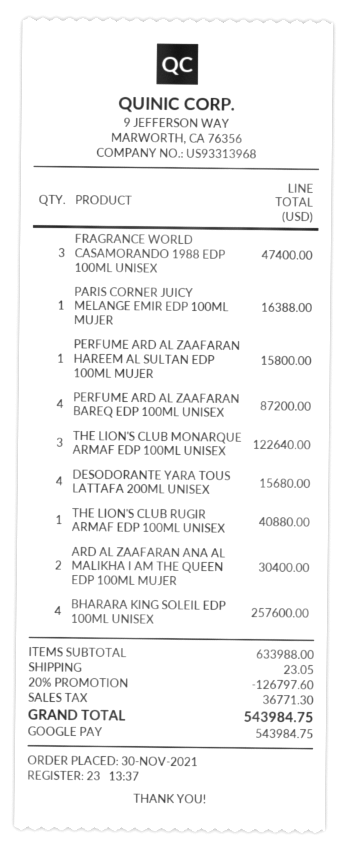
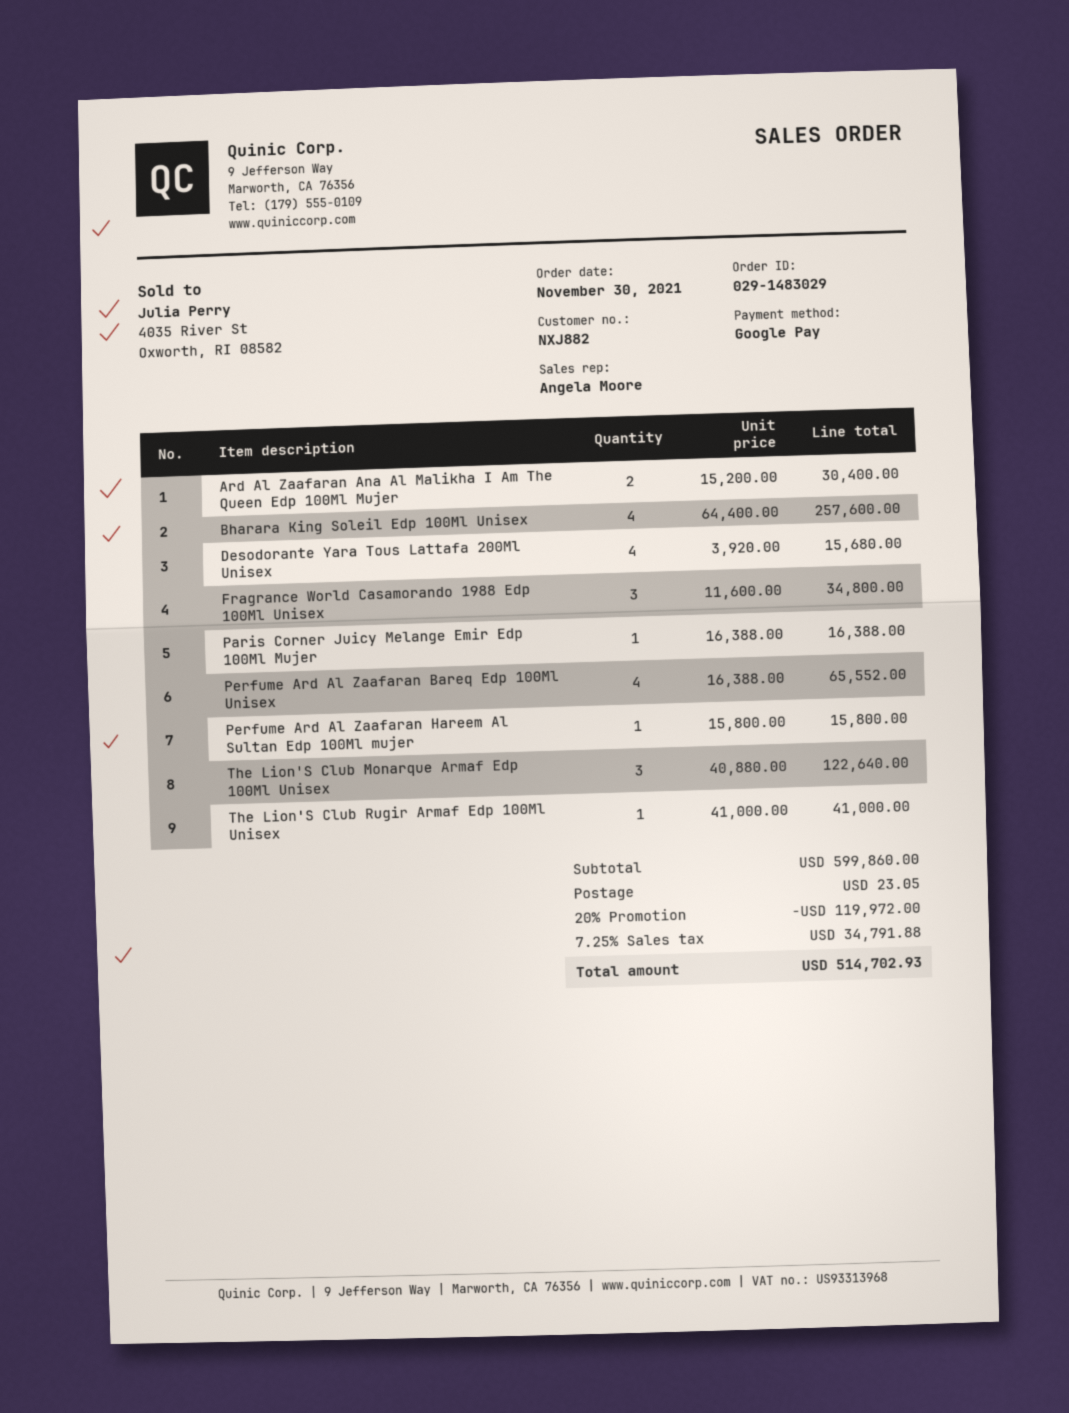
FRAGRANCE WORLD CASAMORANDO 1988 EDP 100ML UNISEX: 3 for 47400.00 -> 3 for 34800.00
PERFUME ARD AL ZAAFARAN BAREQ EDP 100ML UNISEX: 4 for 87200.00 -> 4 for 65552.00
THE LION'S CLUB RUGIR ARMAF EDP 100ML UNISEX: 1 for 40880.00 -> 1 for 41000.00
subtotal: 633988.00 -> 599860.00
discount: 20% = 126797.60 -> 20% = 119972.00
tax: 36771.30 -> 34791.88
total: 543984.75 -> 514702.93

